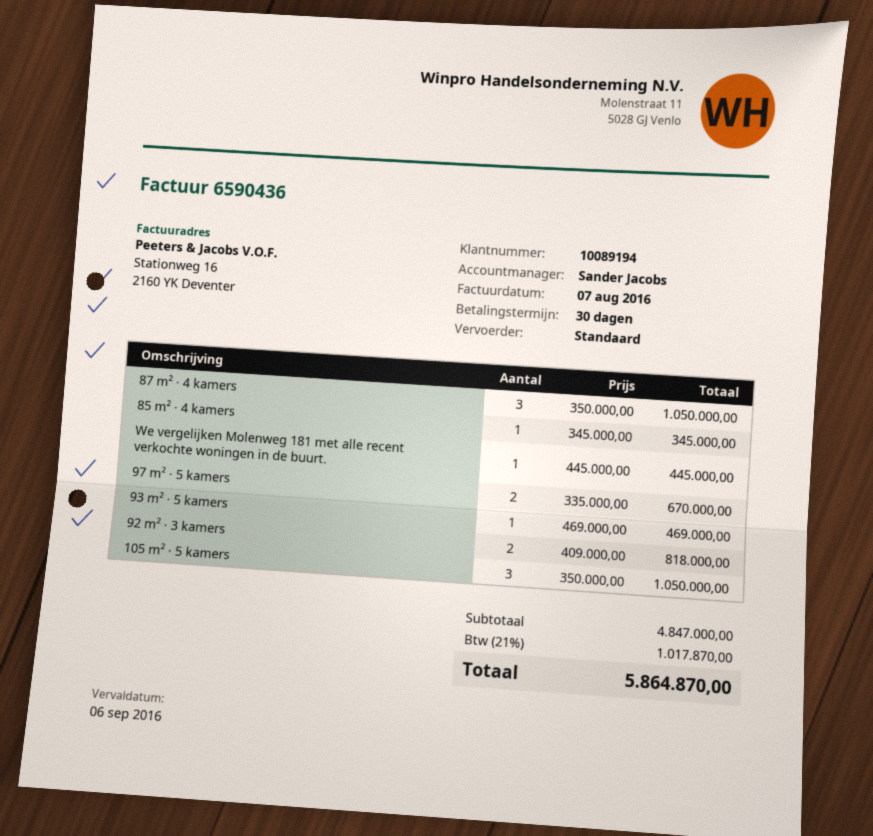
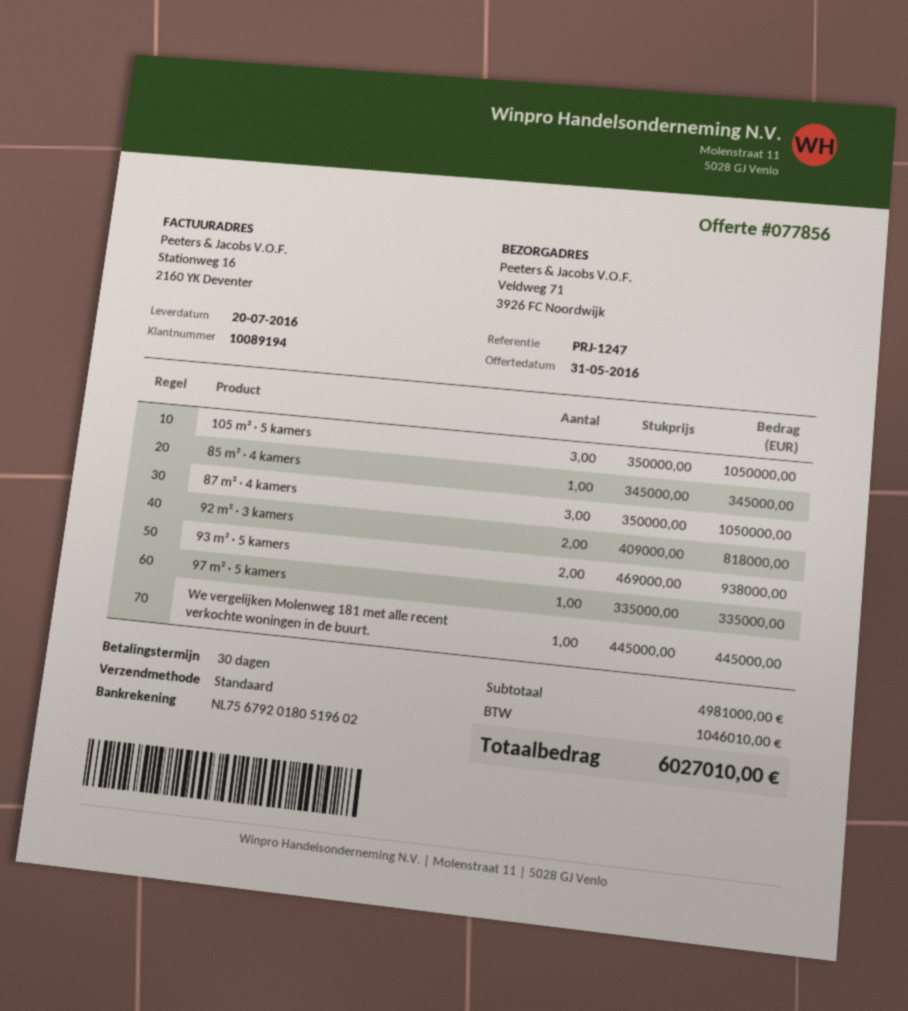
97 m² · 5 kamers: 2 x 335000.00 = 670000.00 -> 1 x 335000.00 = 335000.00
93 m² · 5 kamers: 1 x 469000.00 = 469000.00 -> 2 x 469000.00 = 938000.00
subtotal: 4847000.00 -> 4981000.00
tax: 1017870.00 -> 1046010.00
total: 5864870.00 -> 6027010.00

